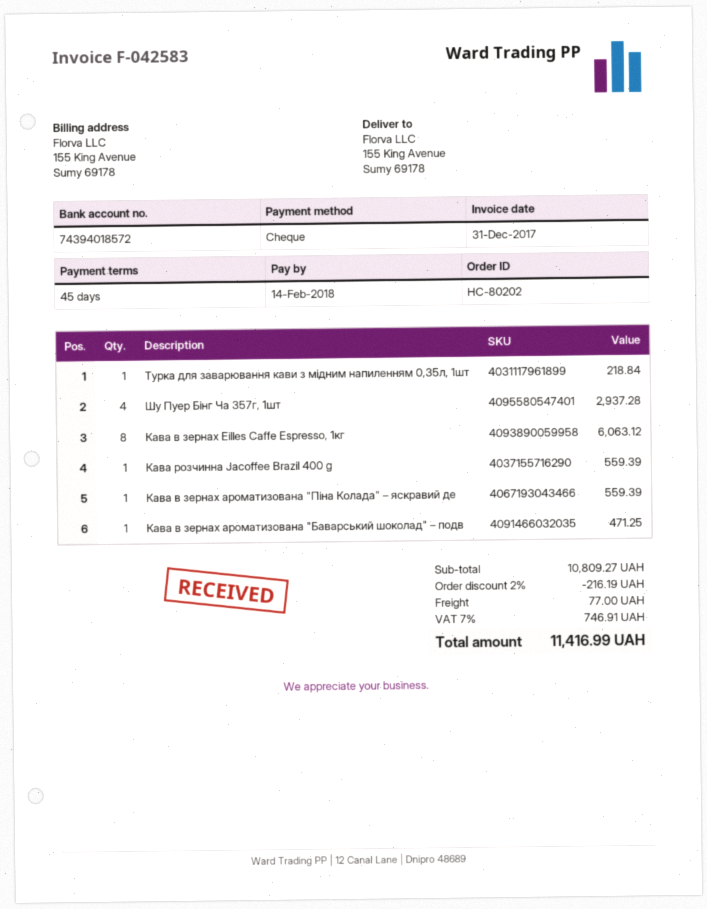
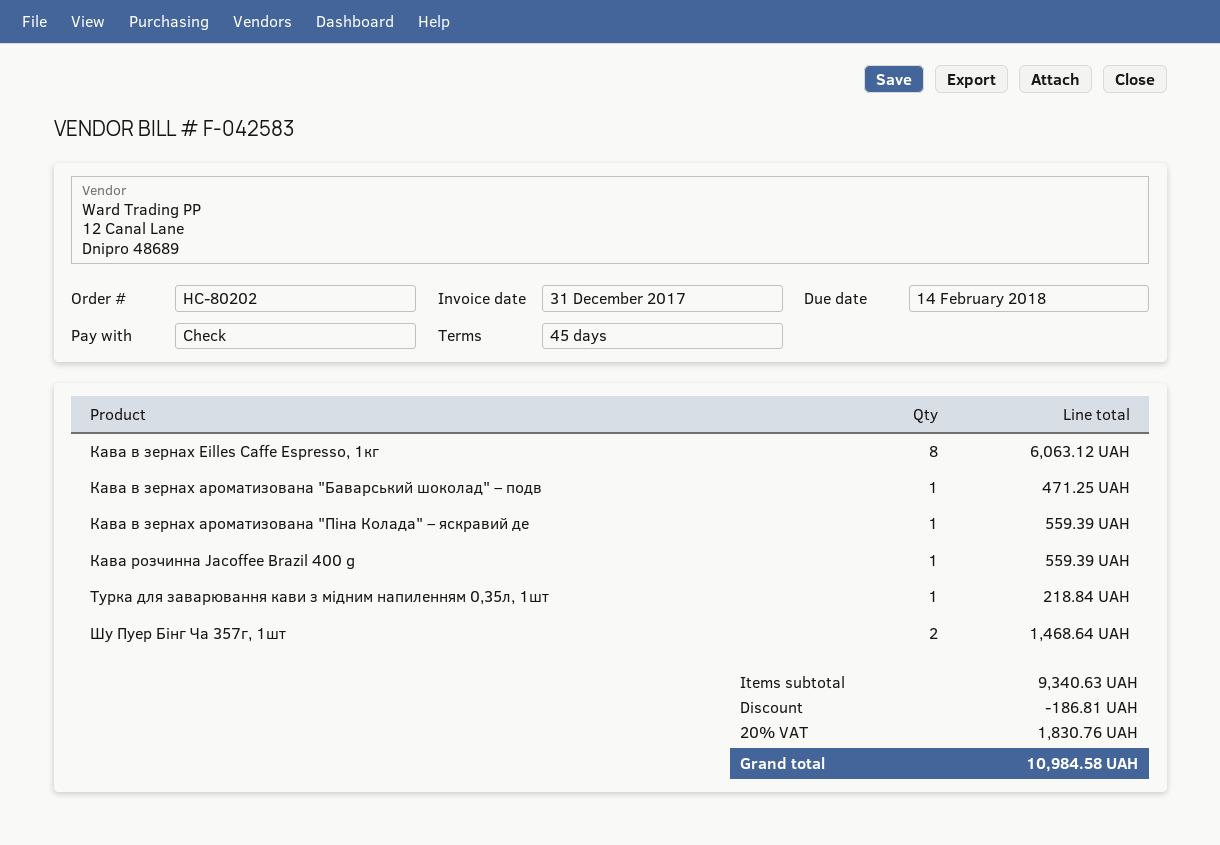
Шу Пуер Бінг Ча 357г, 1шт: 4 for 2937.28 -> 2 for 1468.64
subtotal: 10809.27 -> 9340.63
discount: 216.19 -> 186.81
shipping: 77.00 -> none
tax: 7% = 746.91 -> 20% = 1830.76
total: 11416.99 -> 10984.58

